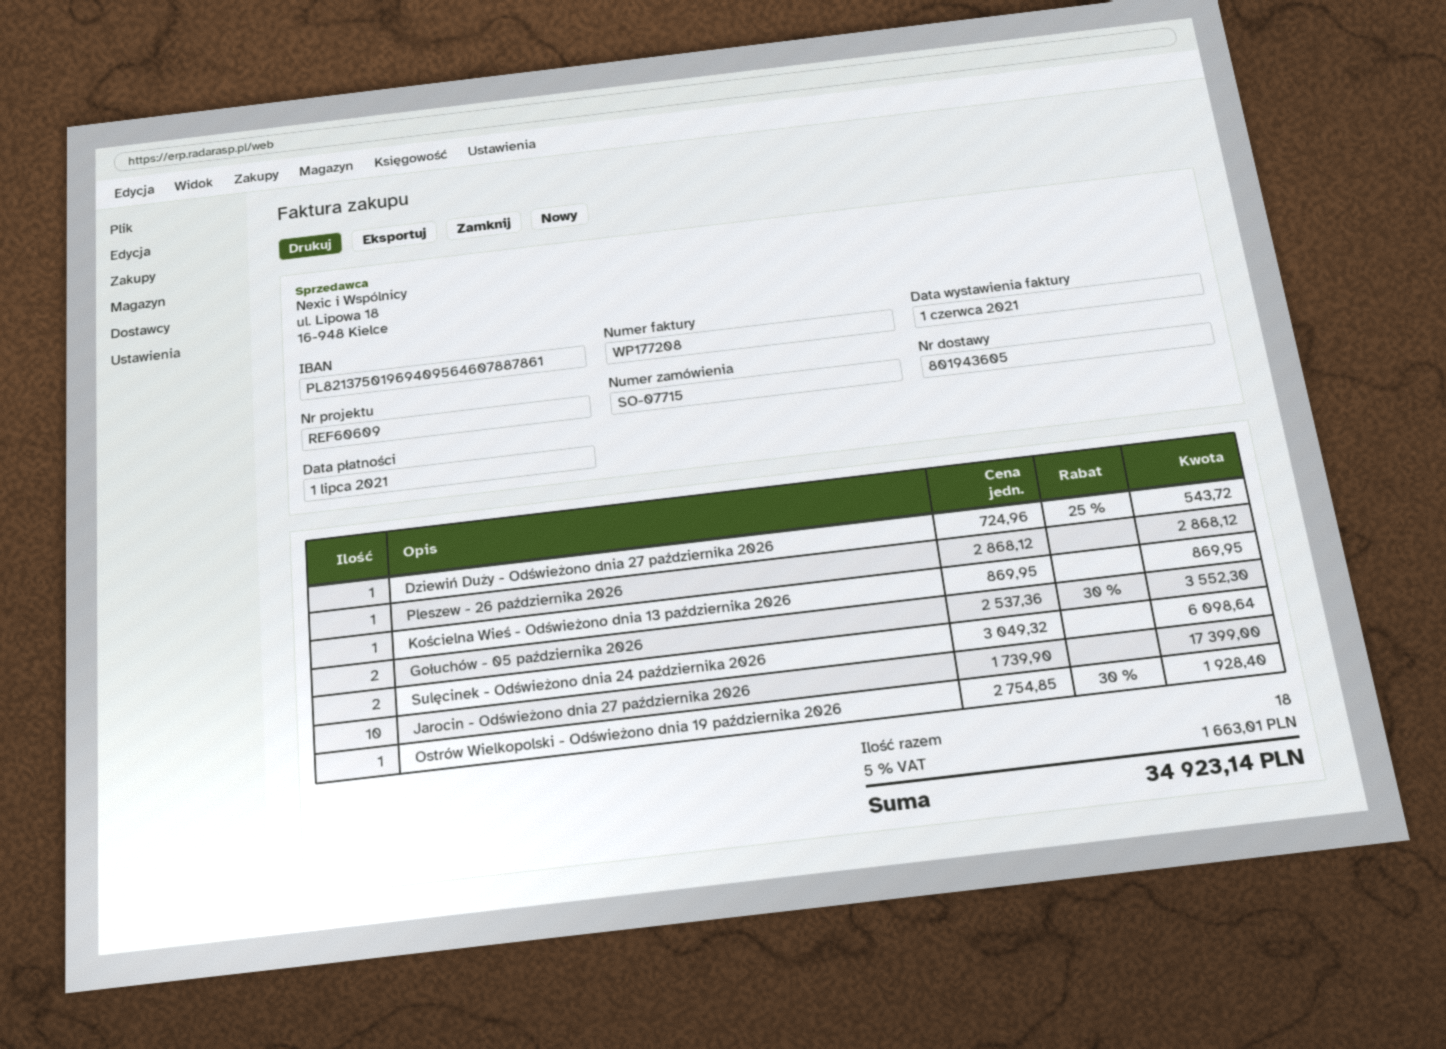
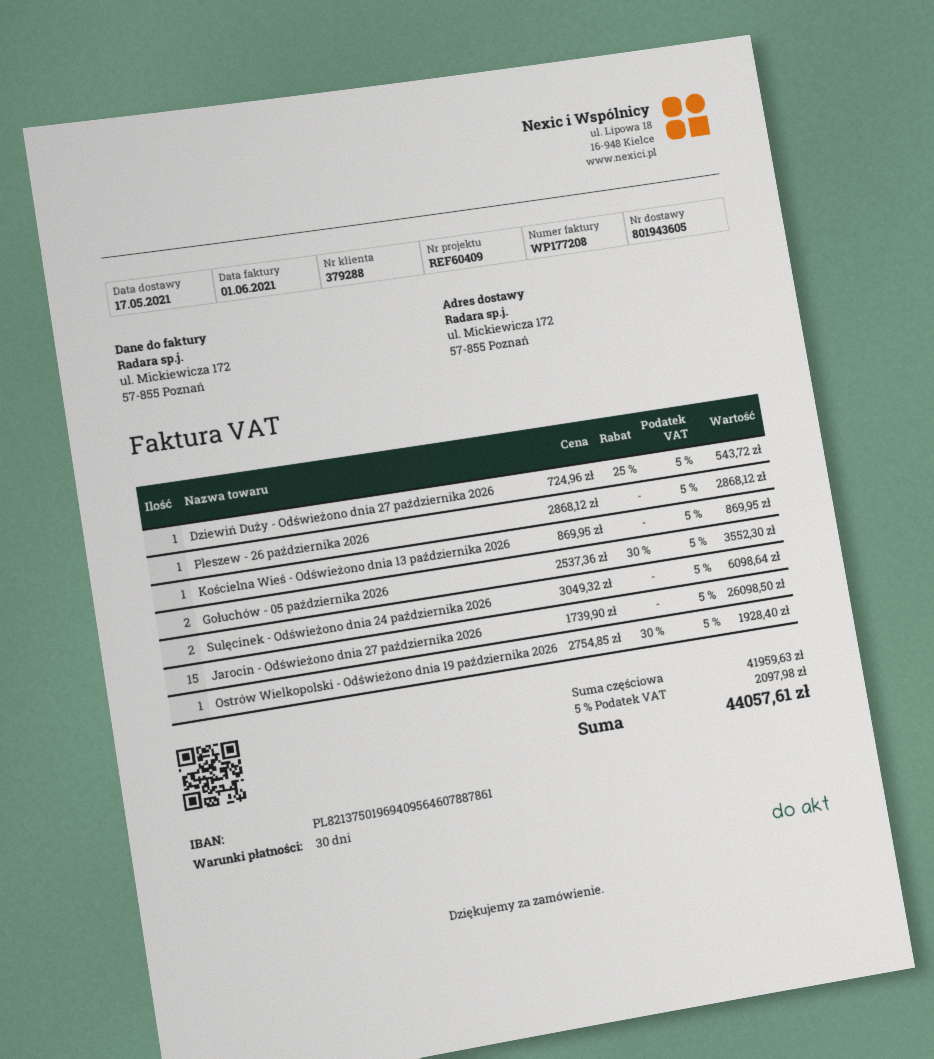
reference: REF60609 -> REF60409
Jarocin - Odświeżono dnia 27 października 2026: 10 x 1739.90 = 17399.00 -> 15 x 1739.90 = 26098.50
tax: 5% = 1663.01 -> 5% = 2097.98
total: 34923.14 -> 44057.61

